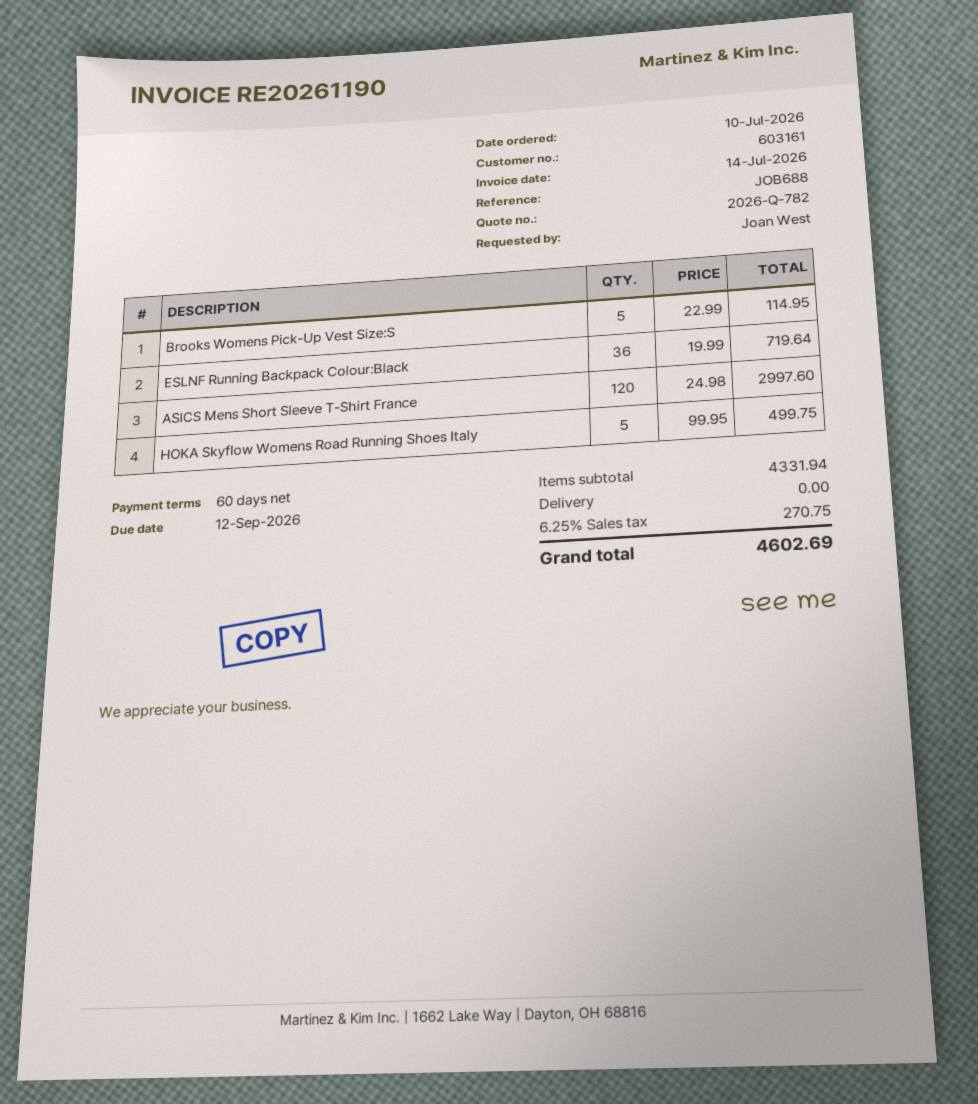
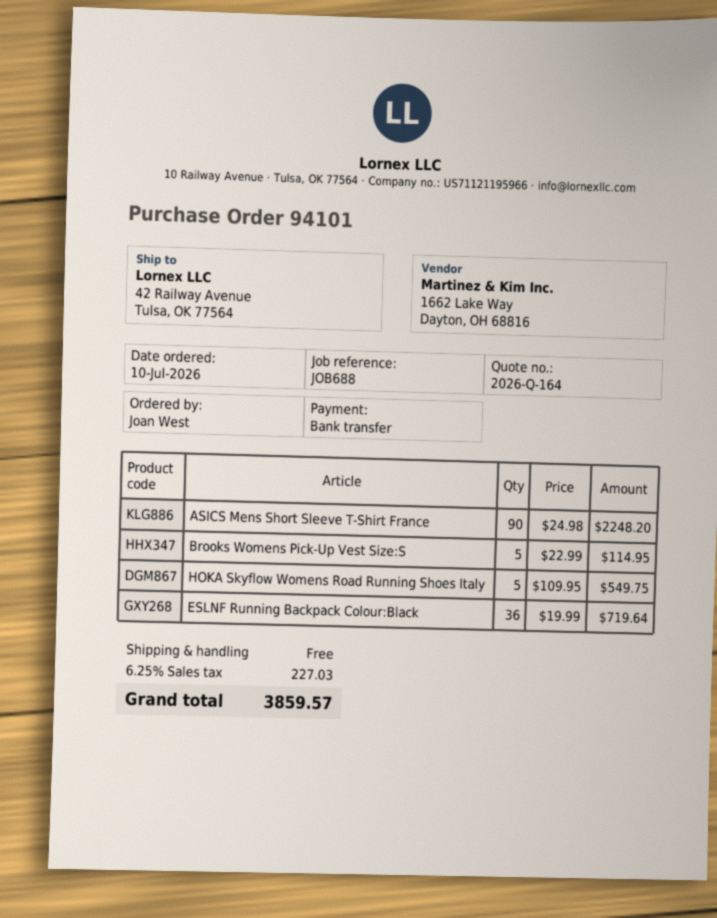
quote number: 2026-Q-782 -> 2026-Q-164
ASICS Mens Short Sleeve T-Shirt France: 120 x 24.98 = 2997.60 -> 90 x 24.98 = 2248.20
HOKA Skyflow Womens Road Running Shoes Italy: 5 x 99.95 = 499.75 -> 5 x 109.95 = 549.75
tax: 6.25% = 270.75 -> 6.25% = 227.03
total: 4602.69 -> 3859.57

